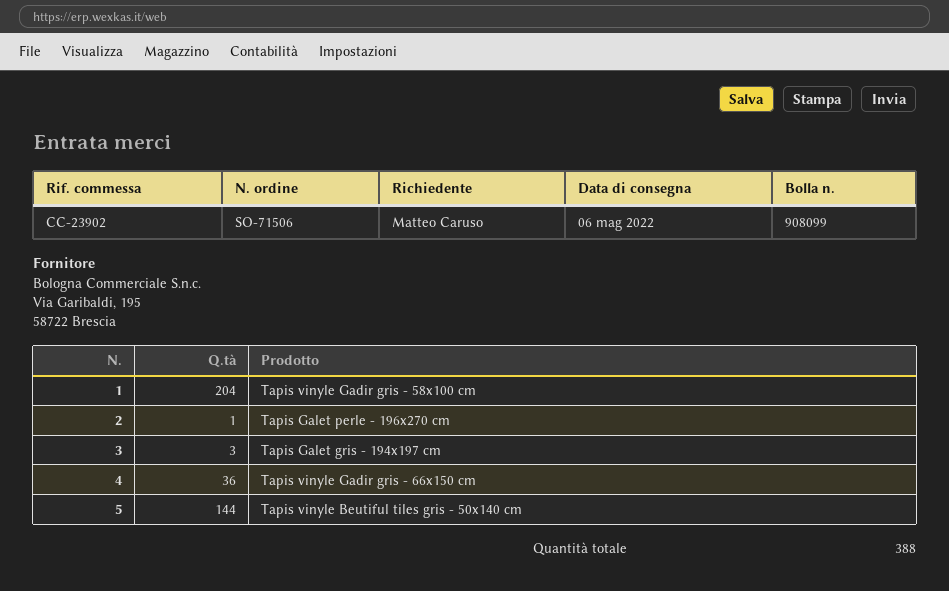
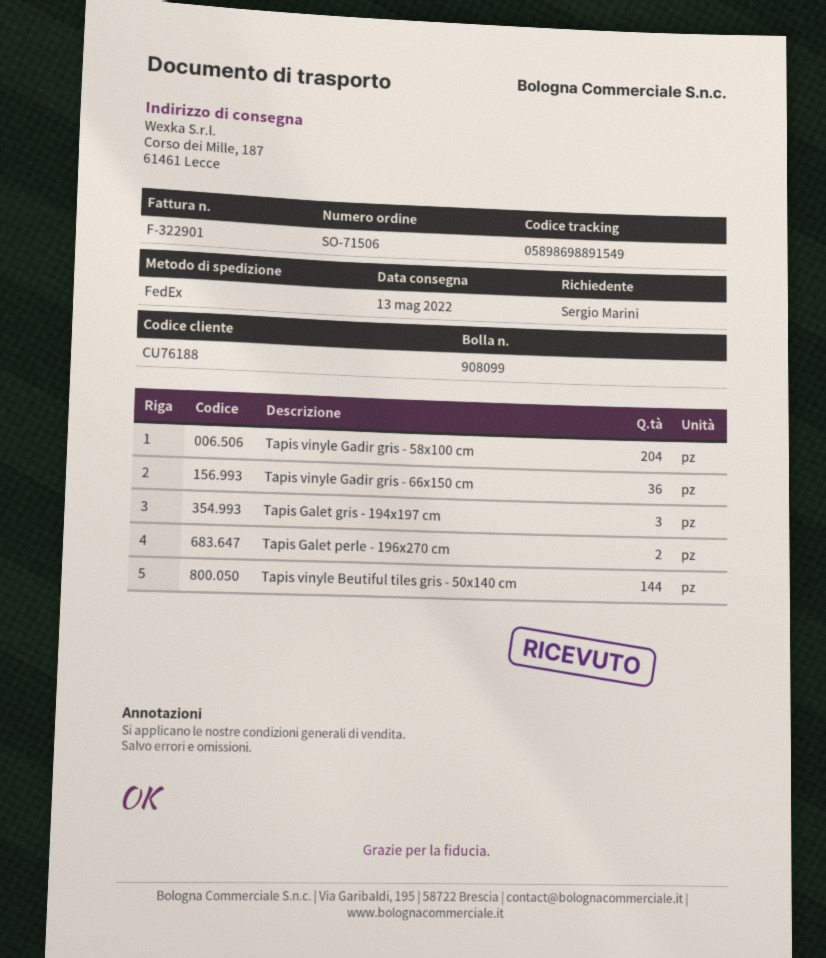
delivery date: 2022-05-06 -> 2022-05-13
ordered by: Matteo Caruso -> Sergio Marini
Tapis Galet perle - 196x270 cm: 1 -> 2

